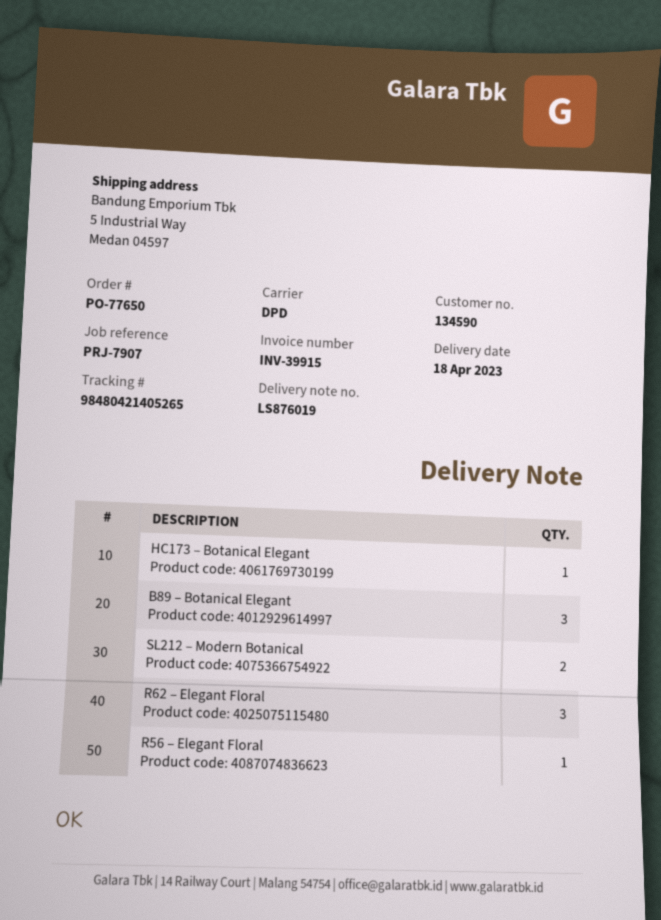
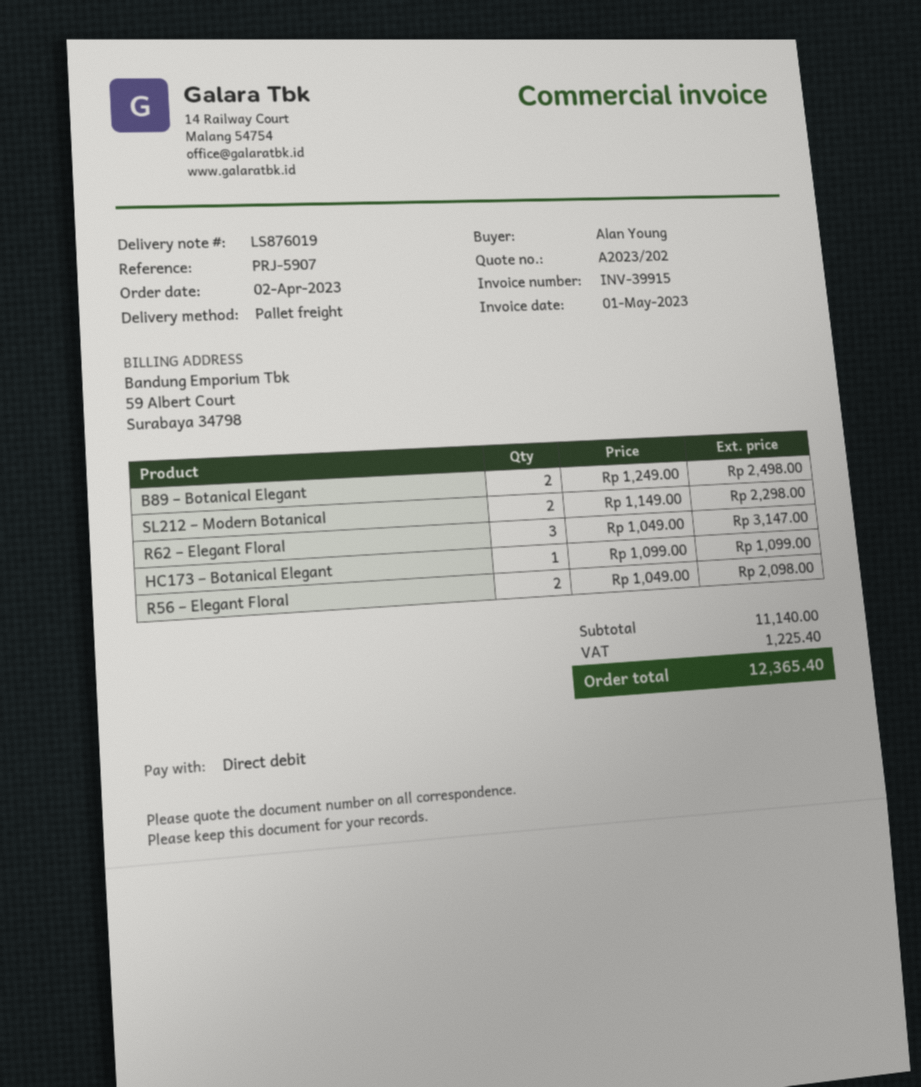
reference: PRJ-7907 -> PRJ-5907
shipping method: DPD -> pallet freight
B89 – Botanical Elegant: 3 -> 2
R56 – Elegant Floral: 1 -> 2

